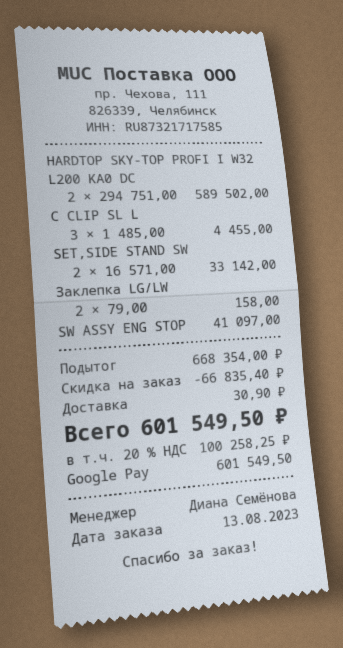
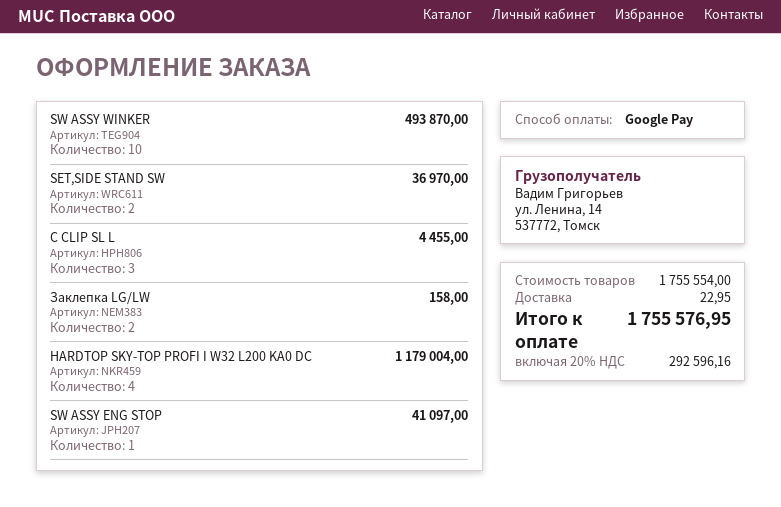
HARDTOP SKY-TOP PROFI I W32 L200 KA0 DC: 2 for 589502.00 -> 4 for 1179004.00
SET,SIDE STAND SW: 2 for 33142.00 -> 2 for 36970.00
SW ASSY WINKER: none -> 10 for 493870.00
subtotal: 668354.00 -> 1755554.00
discount: 66835.40 -> none
shipping: 30.90 -> 22.95
tax: 20% = 100258.25 -> 20% = 292596.16
total: 601549.50 -> 1755576.95

